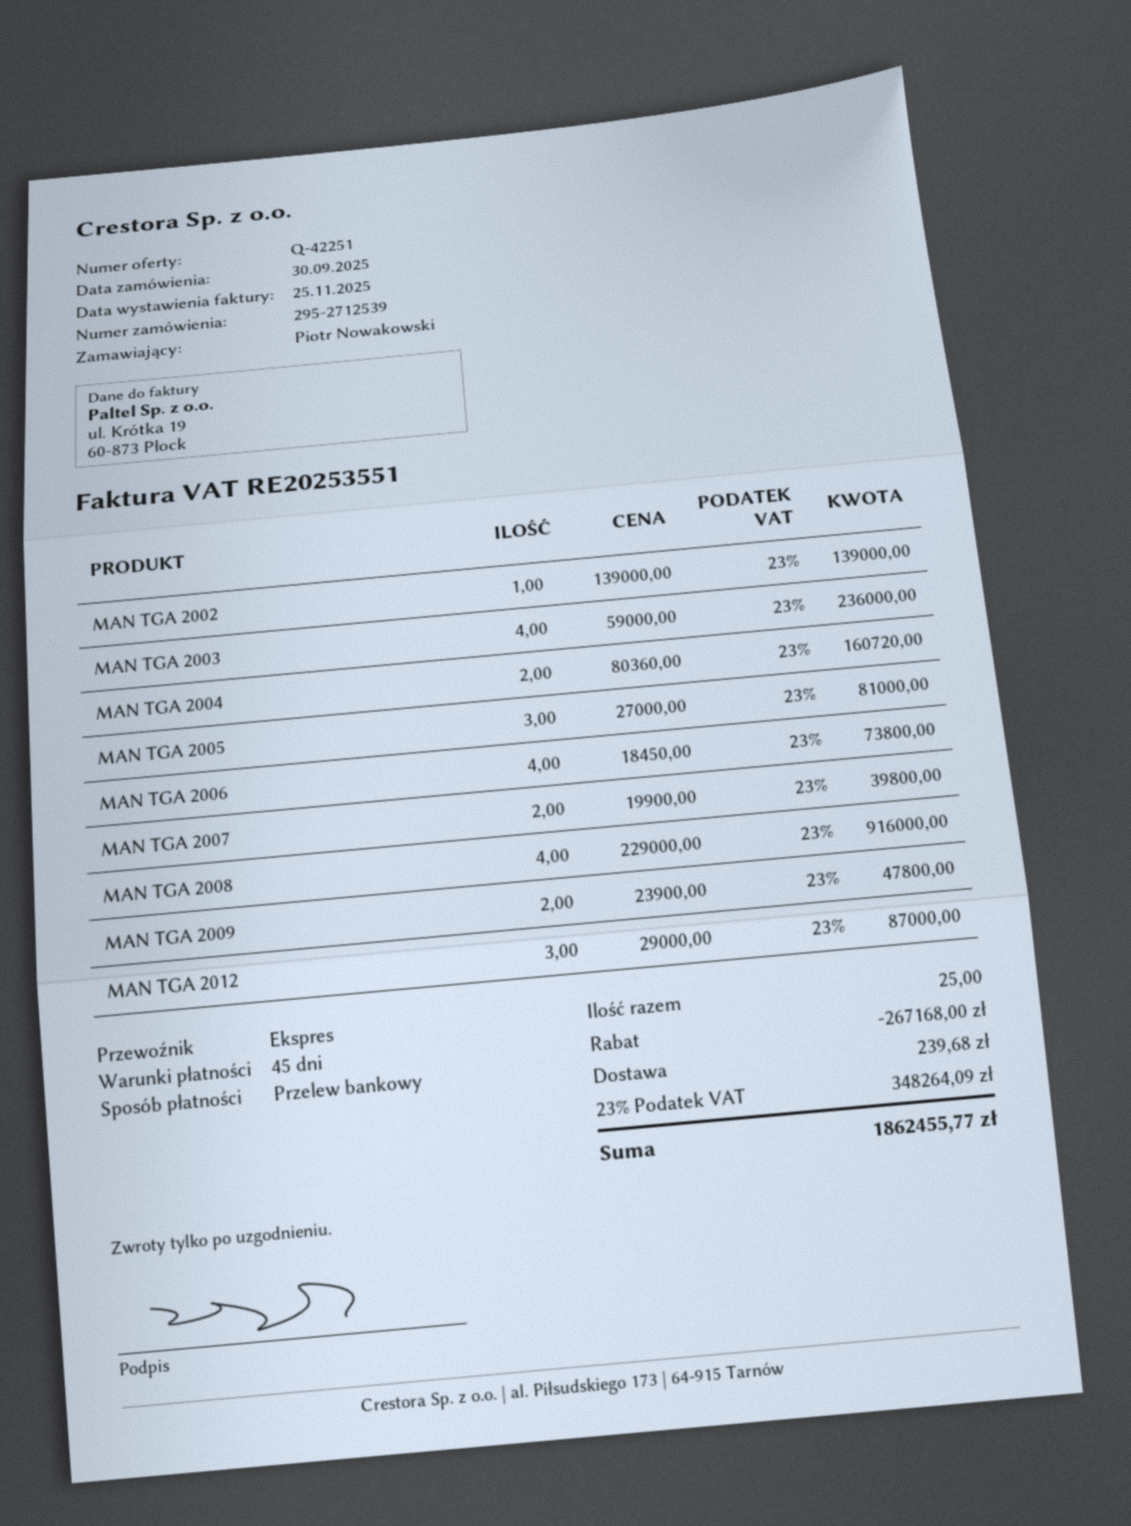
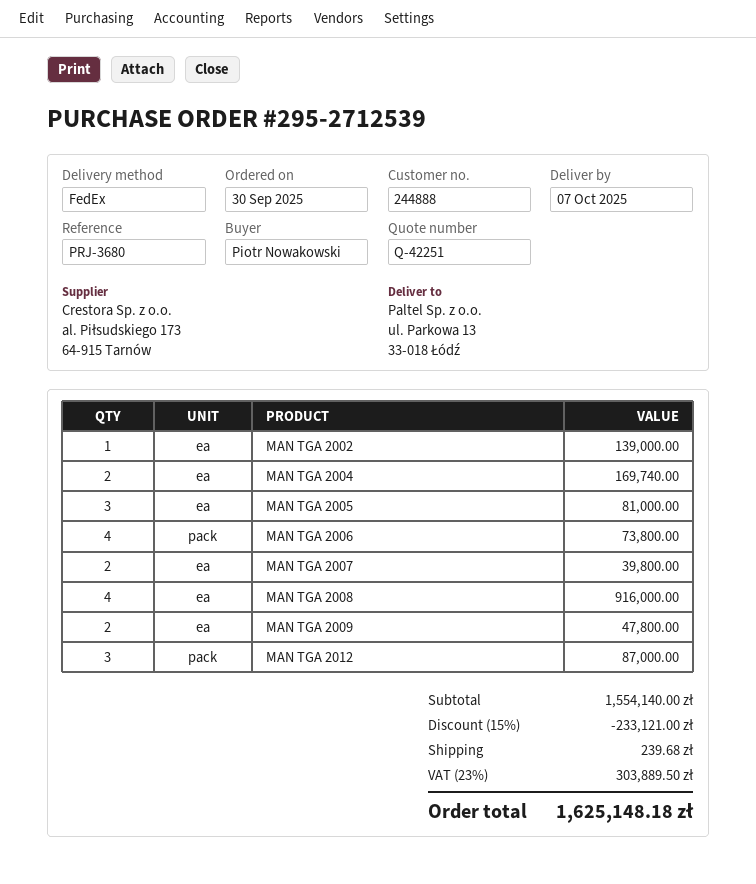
shipping method: express -> FedEx
MAN TGA 2003: 4 for 236000.00 -> none
MAN TGA 2004: 2 for 160720.00 -> 2 for 169740.00
discount: 267168.00 -> 233121.00
tax: 23% = 348264.09 -> 23% = 303889.50
total: 1862455.77 -> 1625148.18

